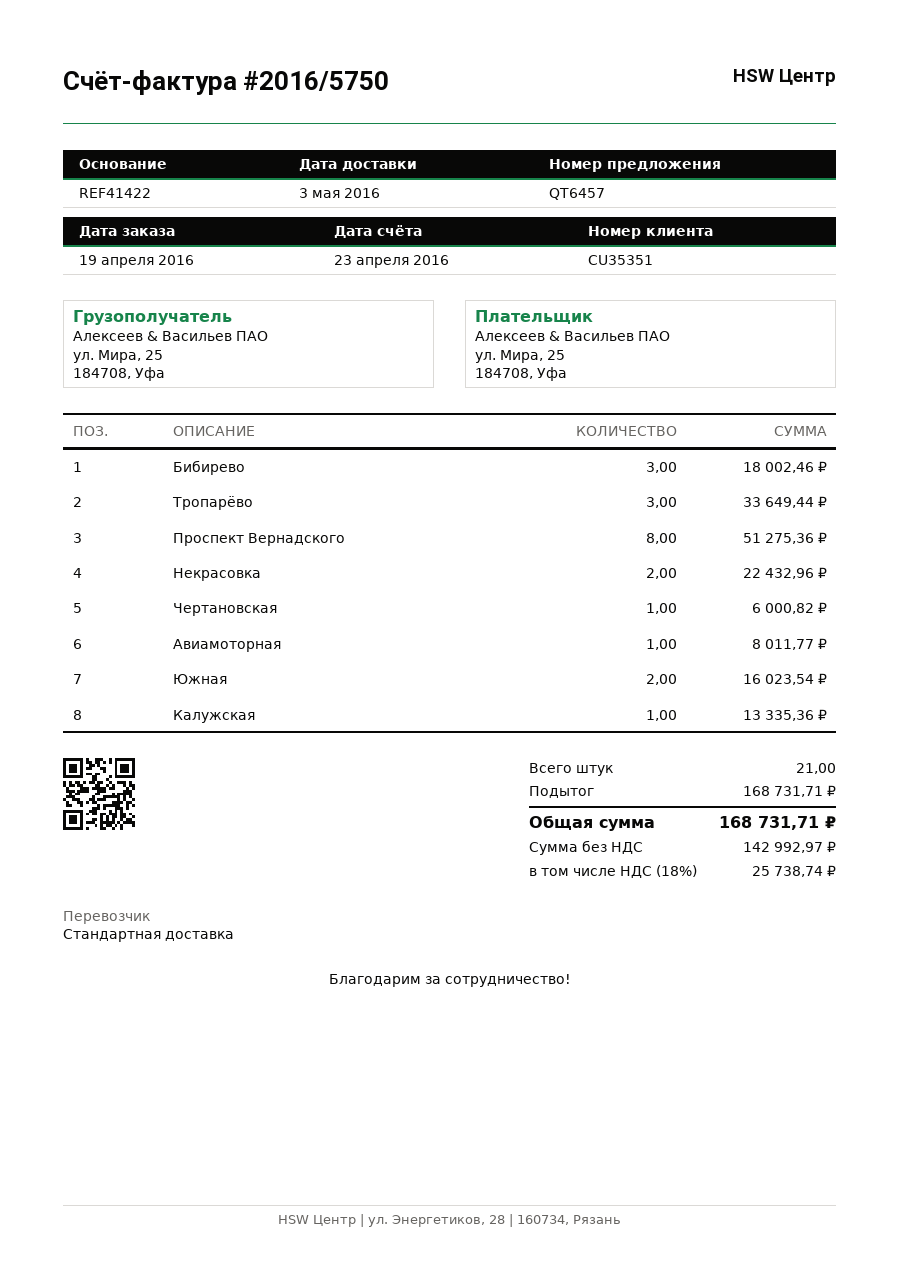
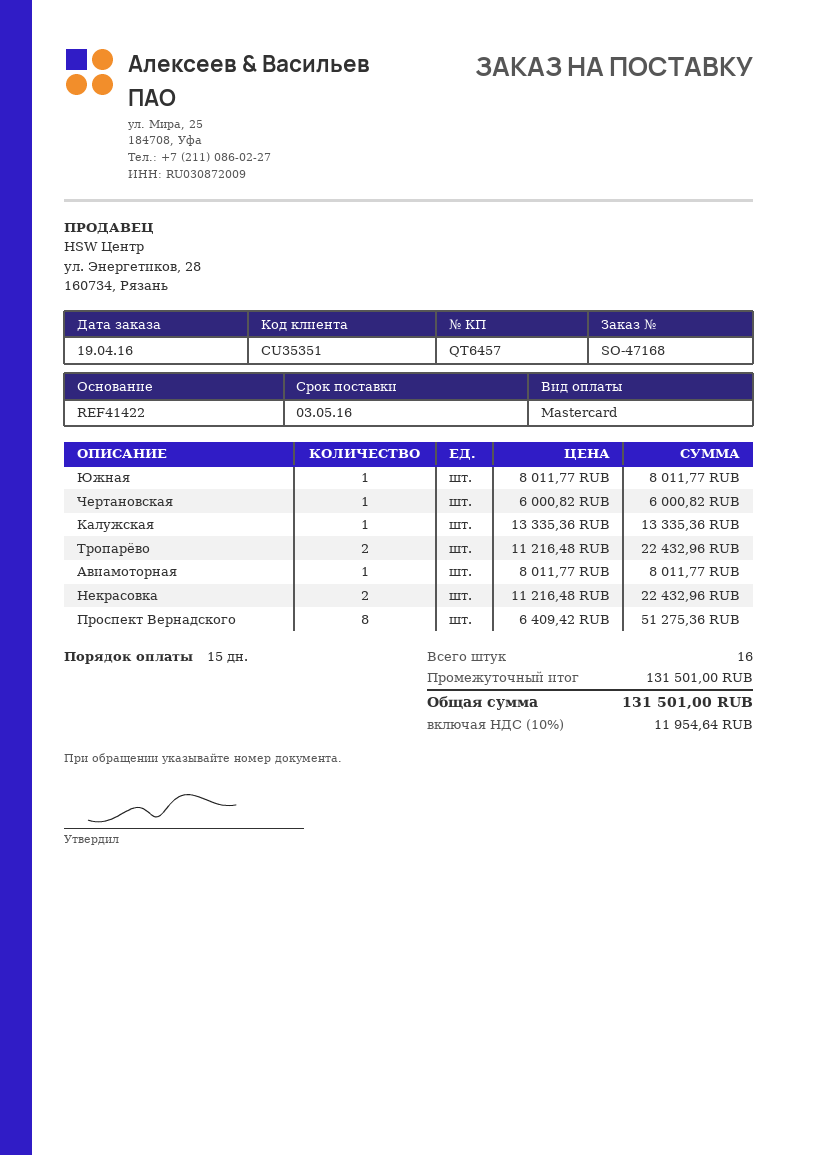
Бибирево: 3 for 18002.46 -> none
Тропарёво: 3 for 33649.44 -> 2 for 22432.96
Южная: 2 for 16023.54 -> 1 for 8011.77
total quantity: 21 -> 16
subtotal: 168731.71 -> 131501.00
tax: 18% = 25738.74 -> 10% = 11954.64
total: 168731.71 -> 131501.00

